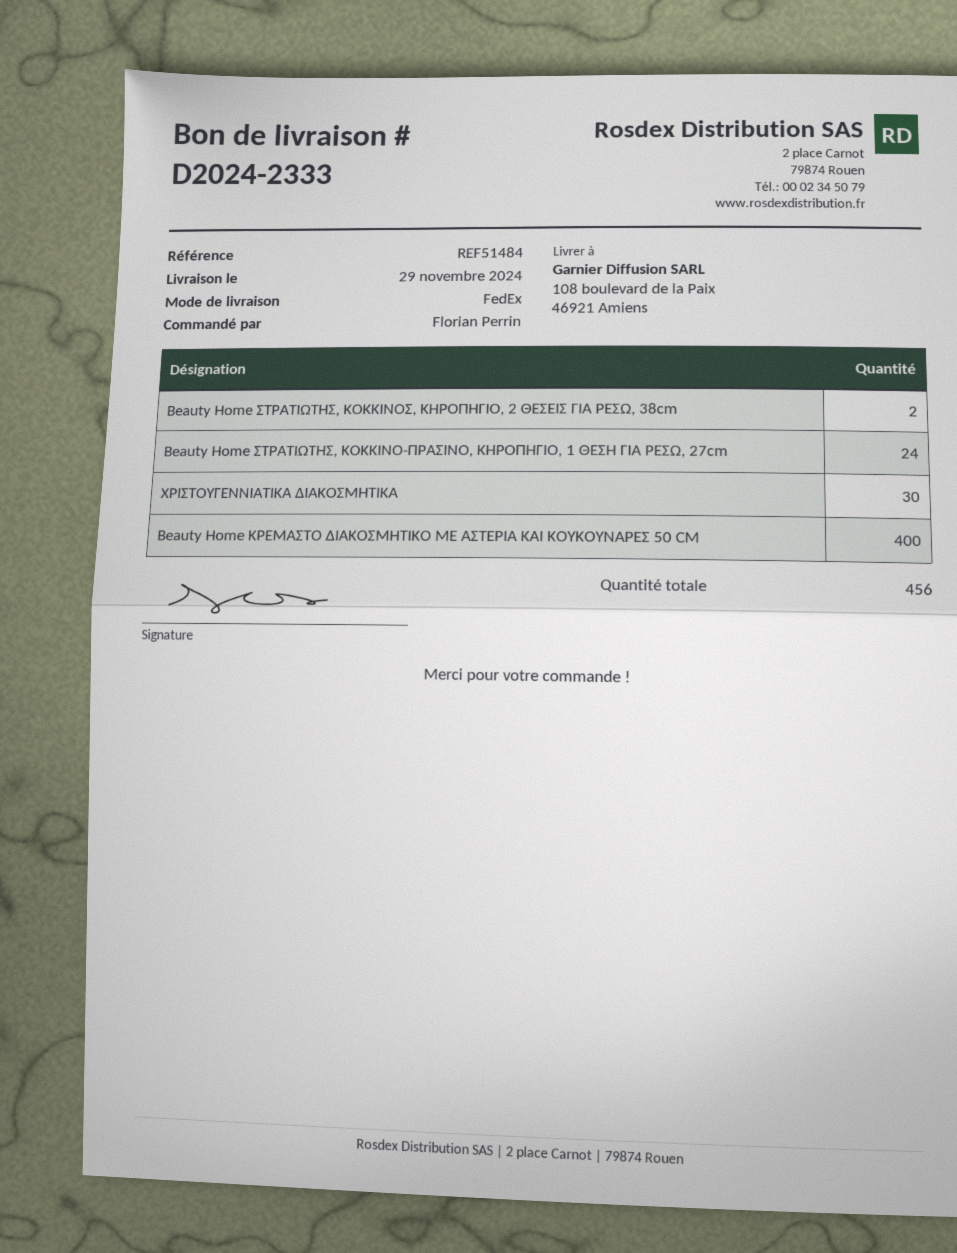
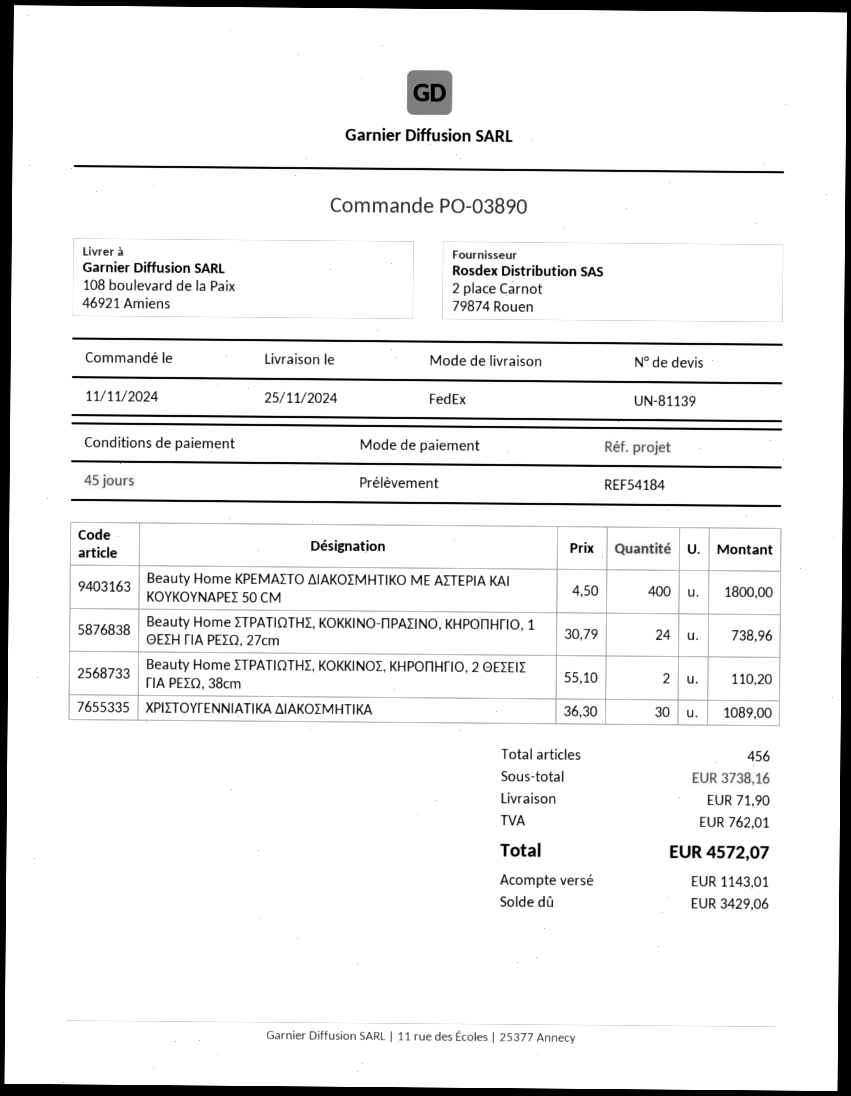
delivery date: 2024-11-29 -> 2024-11-25
reference: REF51484 -> REF54184

